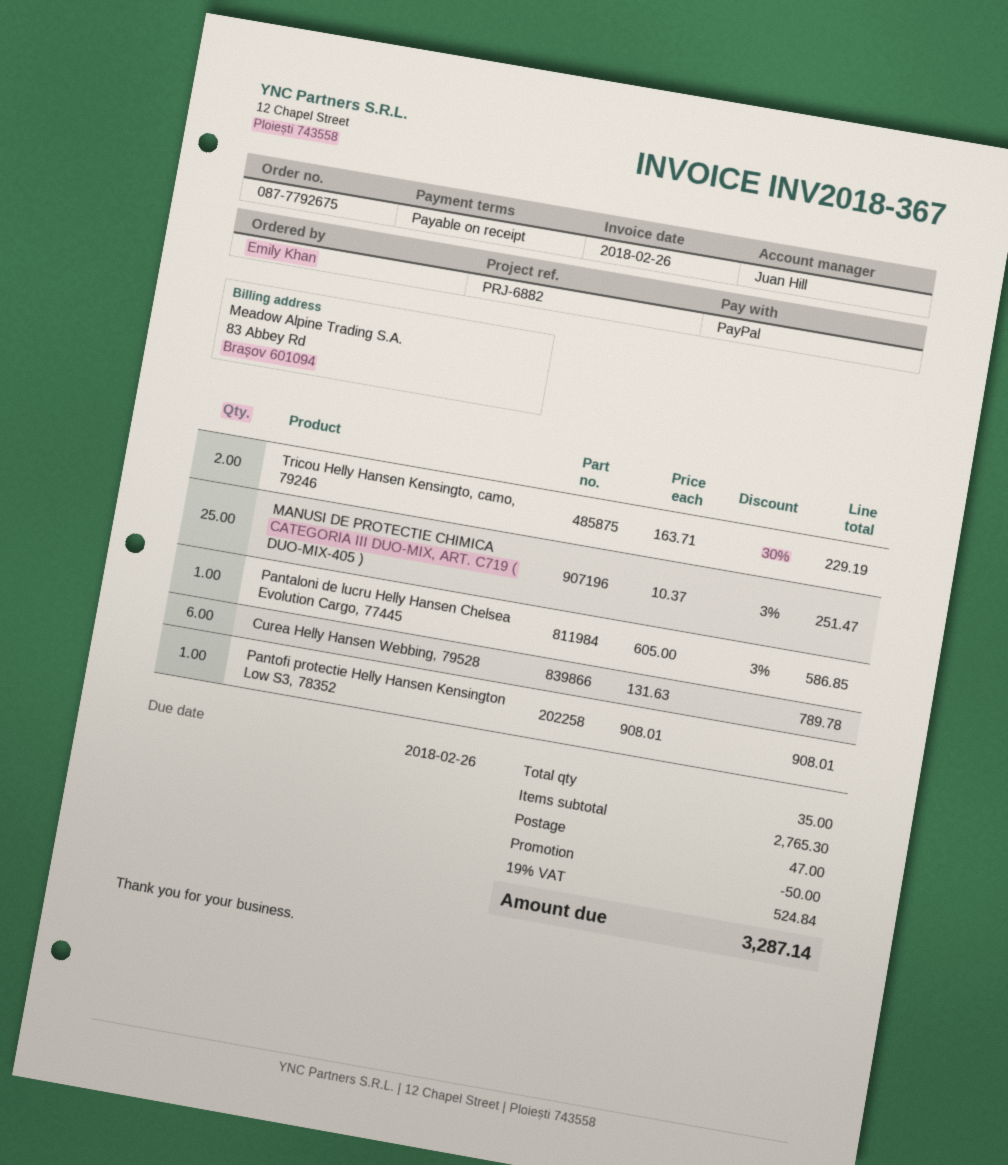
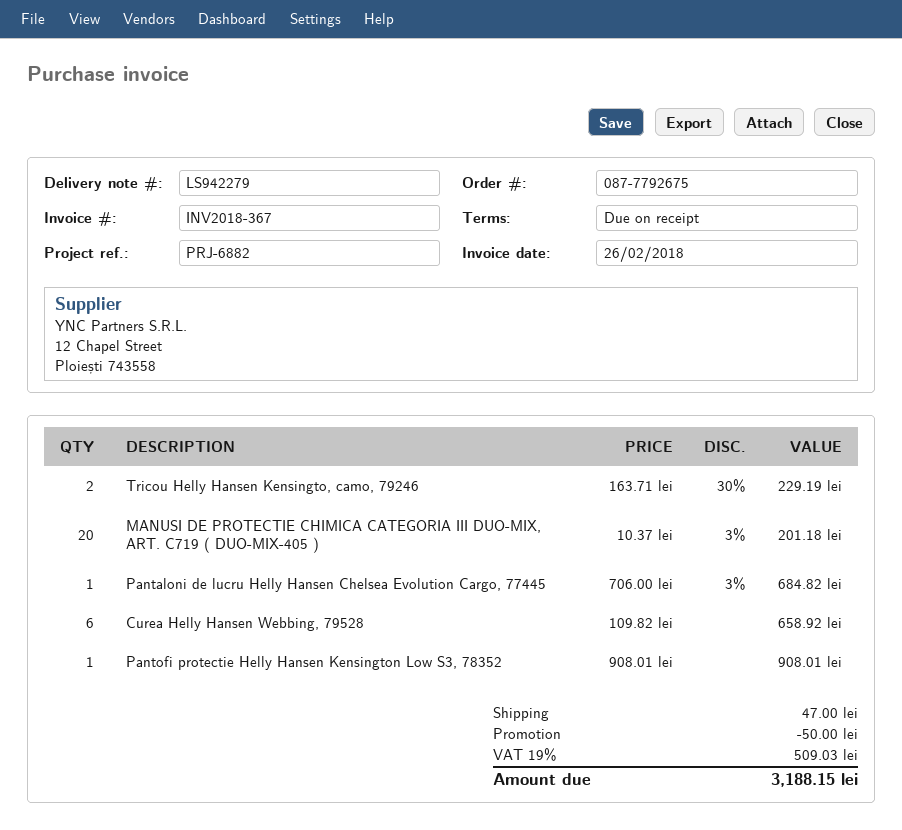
MANUSI DE PROTECTIE CHIMICA CATEGORIA III DUO-MIX, ART. C719 ( DUO-MIX-405 ): 25 x 10.37 - 3% = 251.47 -> 20 x 10.37 - 3% = 201.18
Pantaloni de lucru Helly Hansen Chelsea Evolution Cargo, 77445: 1 x 605.00 - 3% = 586.85 -> 1 x 706.00 - 3% = 684.82
Curea Helly Hansen Webbing, 79528: 6 x 131.63 = 789.78 -> 6 x 109.82 = 658.92
tax: 19% = 524.84 -> 19% = 509.03
total: 3287.14 -> 3188.15

